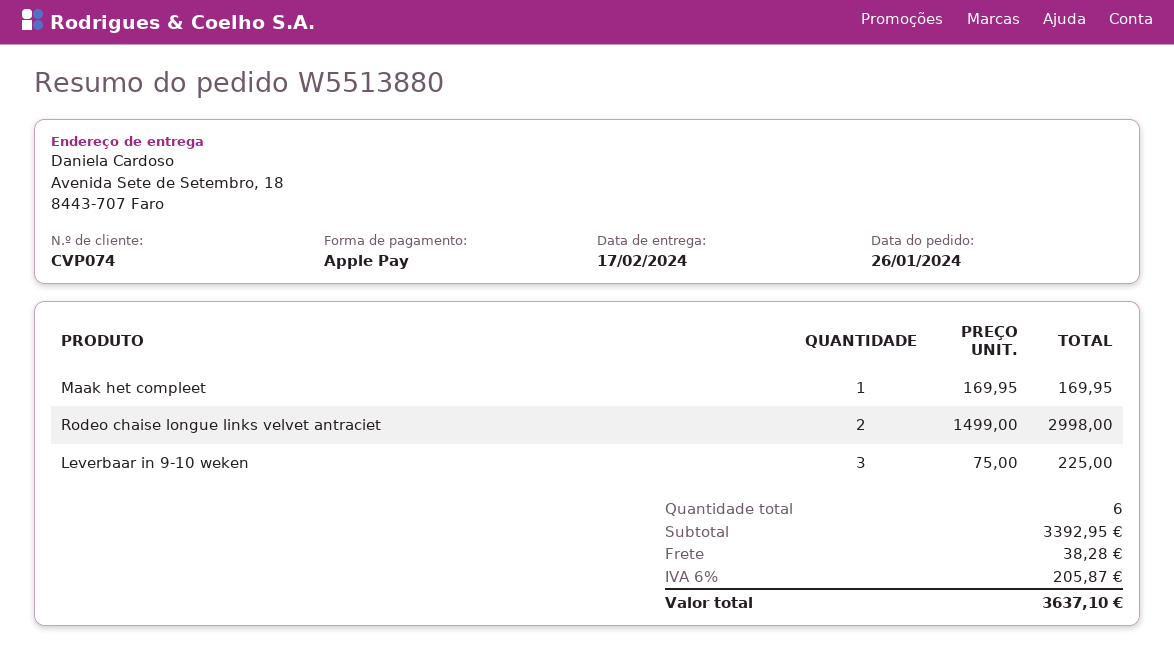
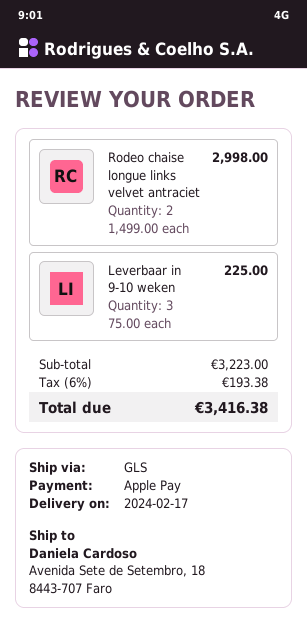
Maak het compleet: 1 x 169.95 = 169.95 -> none
subtotal: 3392.95 -> 3223.00
shipping: 38.28 -> none
tax: 6% = 205.87 -> 6% = 193.38
total: 3637.10 -> 3416.38

